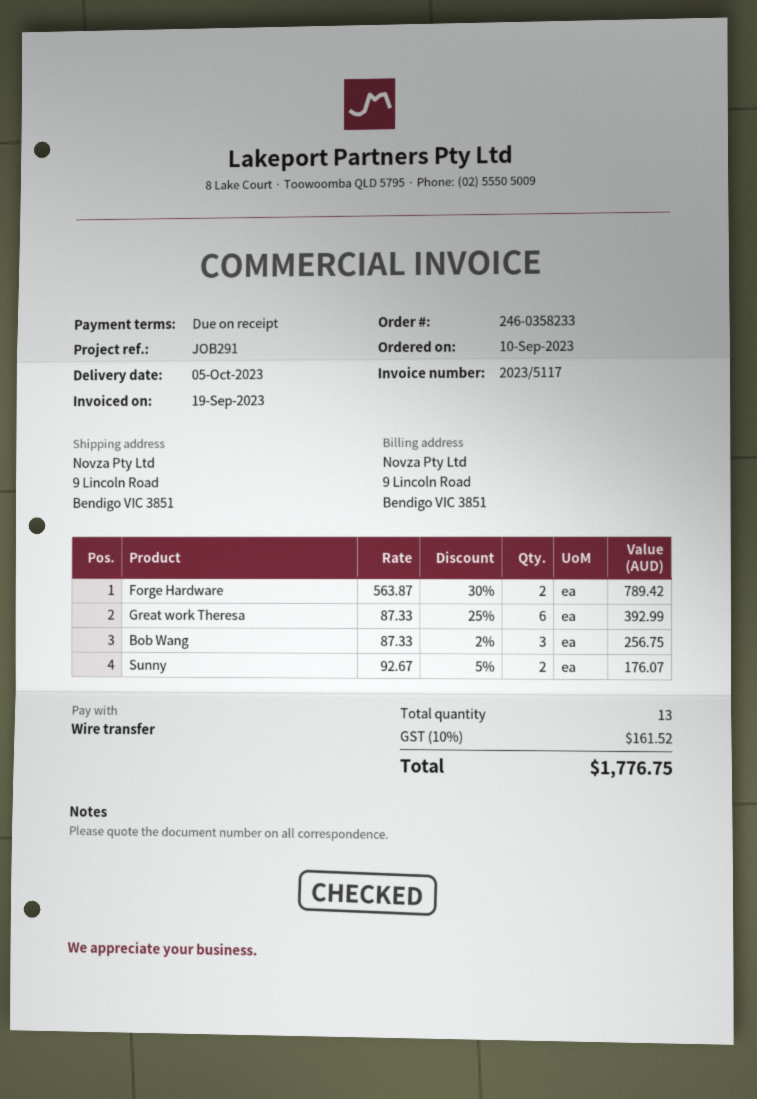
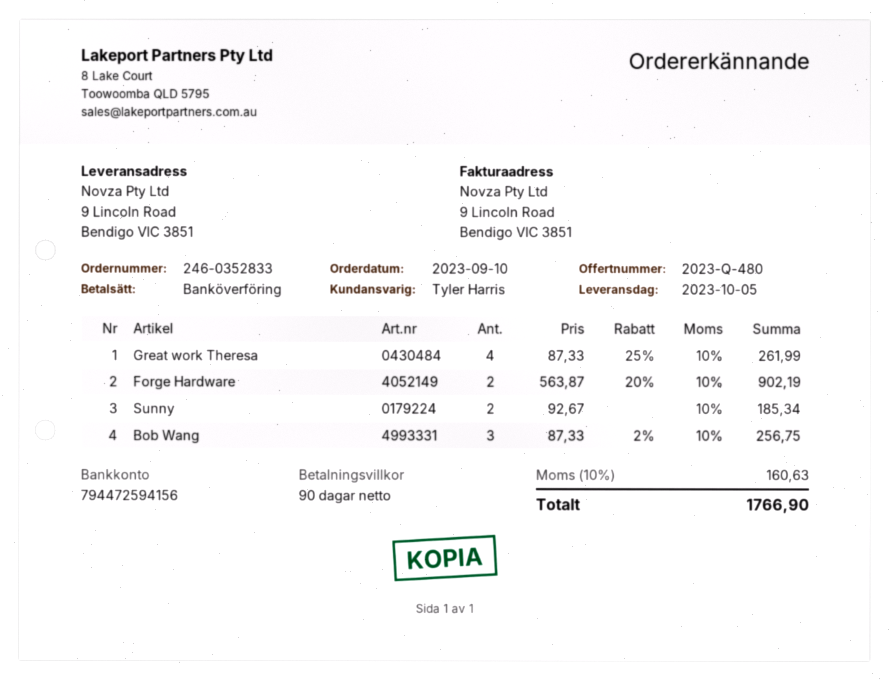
order number: 246-0358233 -> 246-0352833
payment terms: on receipt -> 90 days
Forge Hardware: 2 x 563.87 - 30% = 789.42 -> 2 x 563.87 - 20% = 902.19
Great work Theresa: 6 x 87.33 - 25% = 392.99 -> 4 x 87.33 - 25% = 261.99
Sunny: 2 x 92.67 - 5% = 176.07 -> 2 x 92.67 = 185.34
tax: 10% = 161.52 -> 10% = 160.63
total: 1776.75 -> 1766.90

